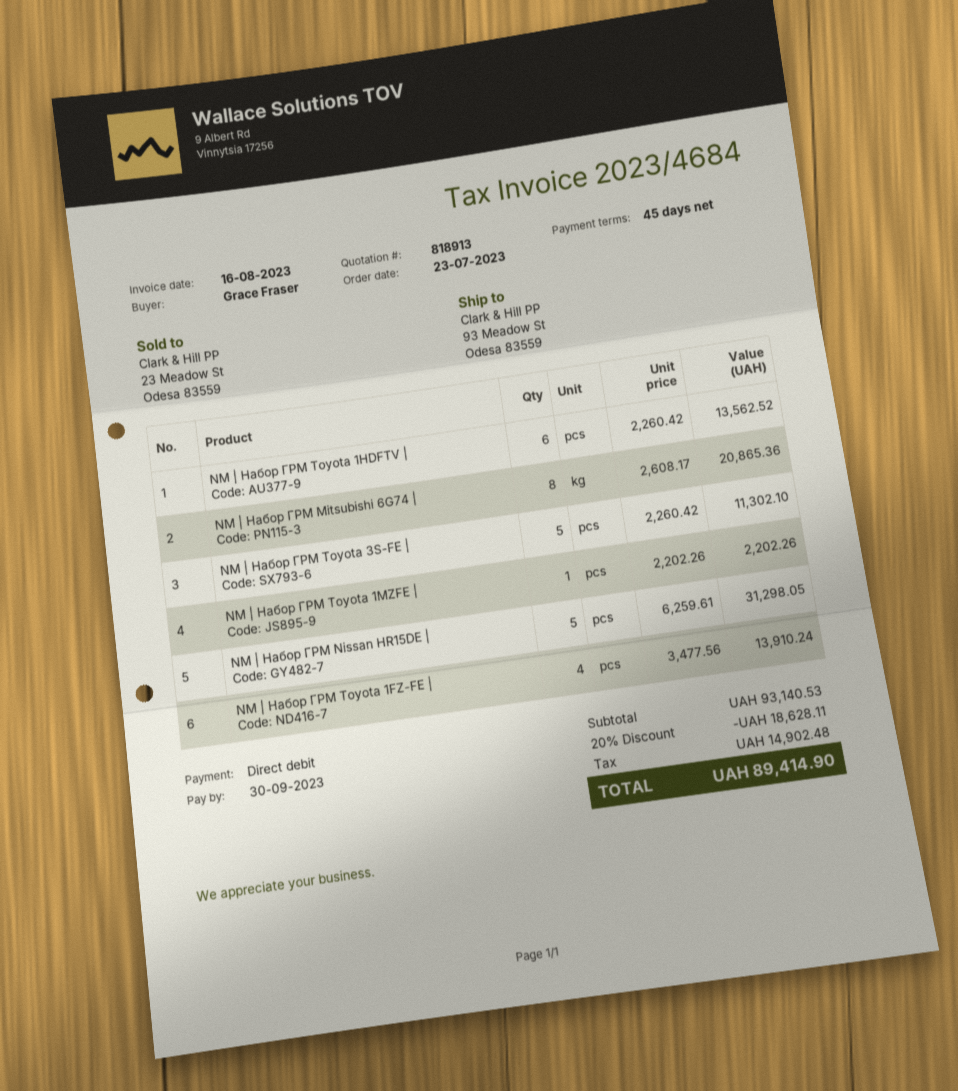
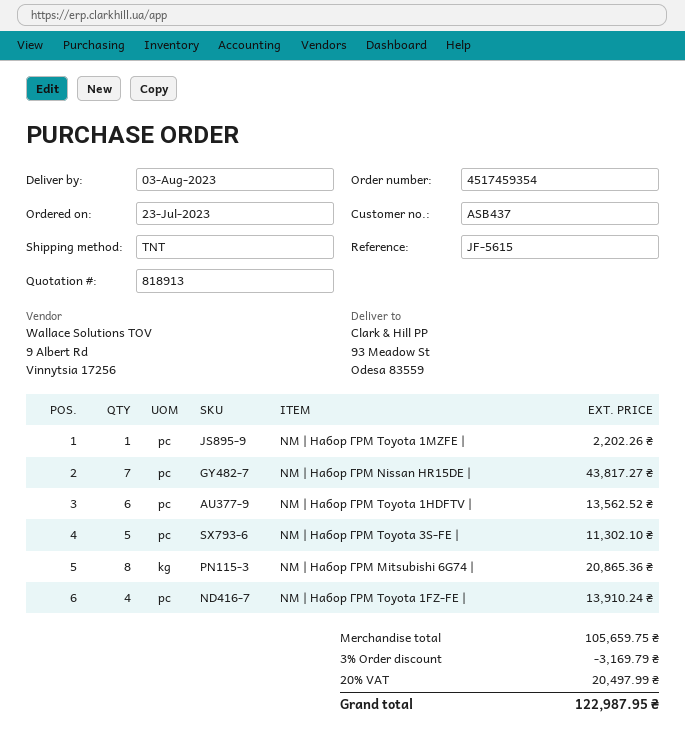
NM | Набор ГРМ Nissan HR15DE |: 5 for 31298.05 -> 7 for 43817.27
subtotal: 93140.53 -> 105659.75
discount: 20% = 18628.11 -> 3% = 3169.79
tax: 14902.48 -> 20497.99
total: 89414.90 -> 122987.95

